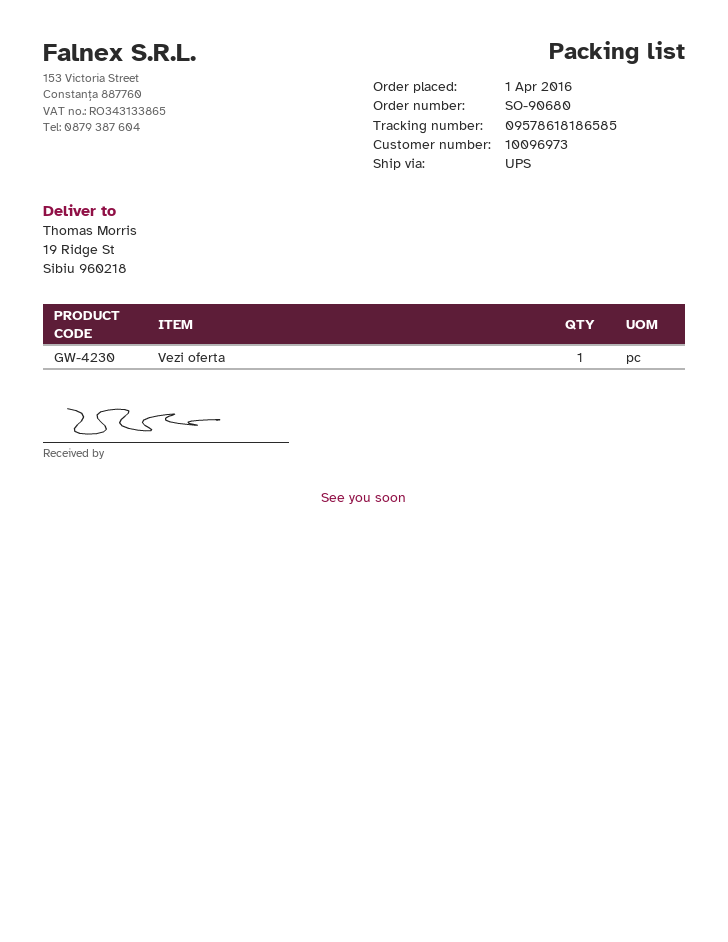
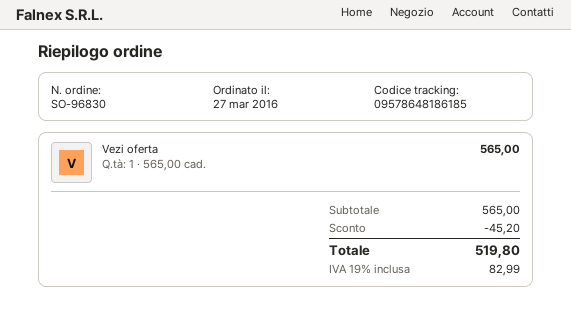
order number: SO-90680 -> SO-96830
order date: 2016-04-01 -> 2016-03-27
tracking number: 09578618186585 -> 09578648186185

